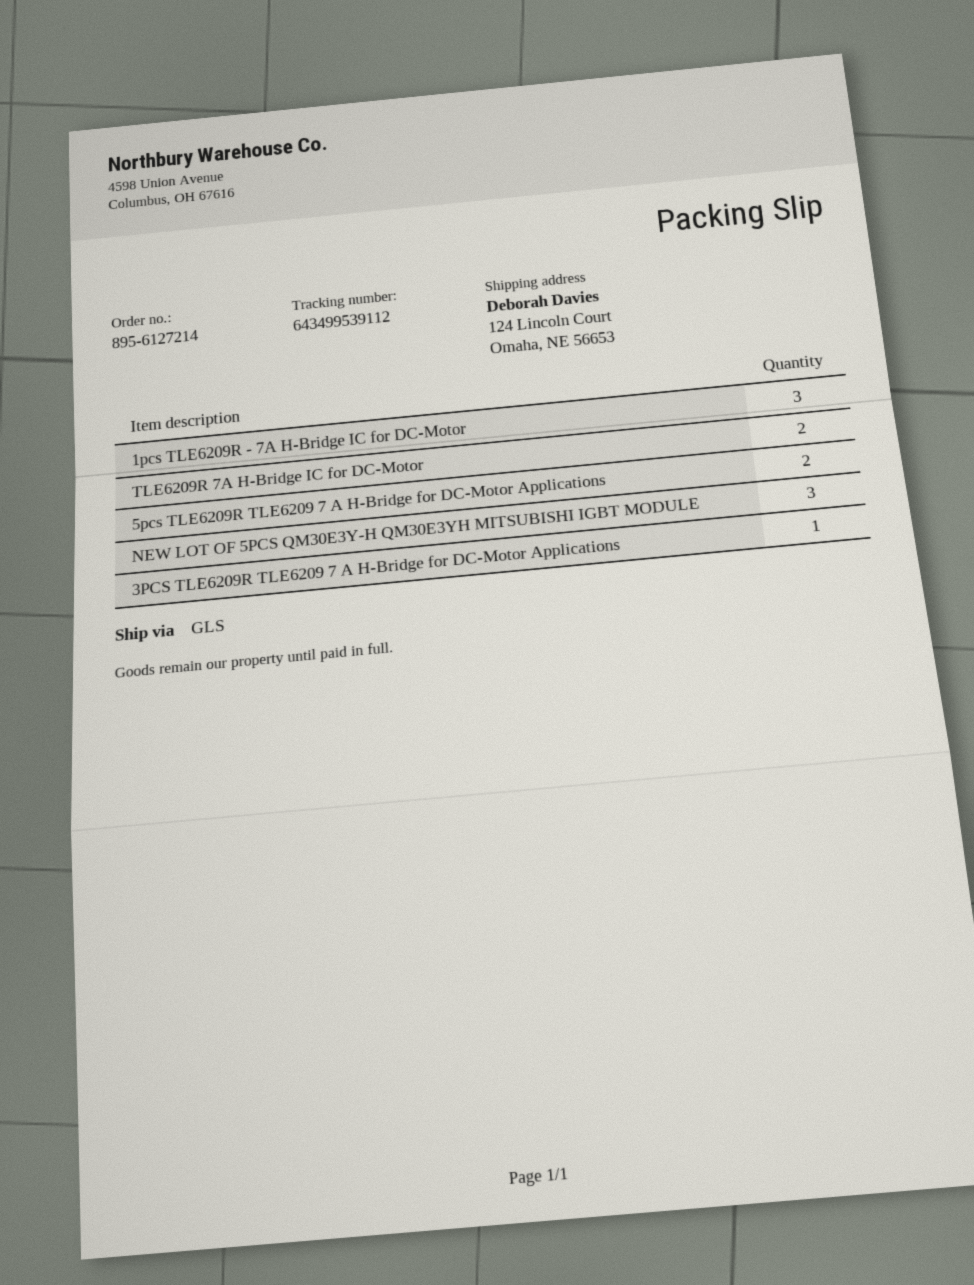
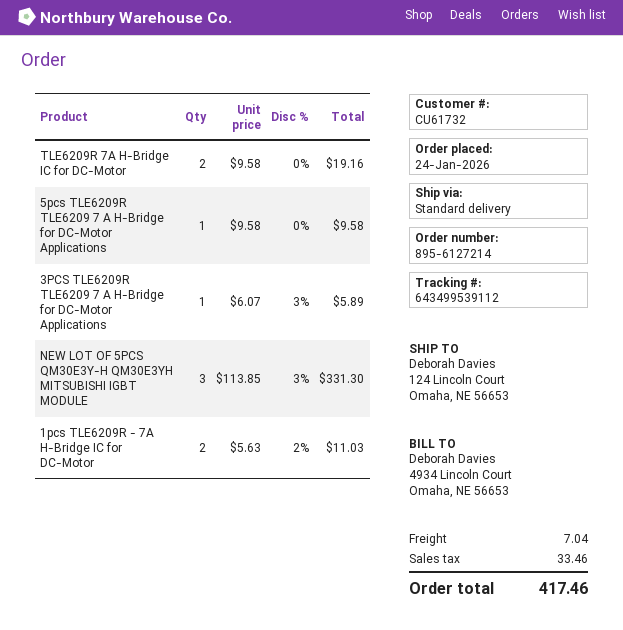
shipping method: GLS -> standard
1pcs TLE6209R - 7A H-Bridge IC for DC-Motor: 3 -> 2
5pcs TLE6209R TLE6209 7 A H-Bridge for DC-Motor Applications: 2 -> 1

